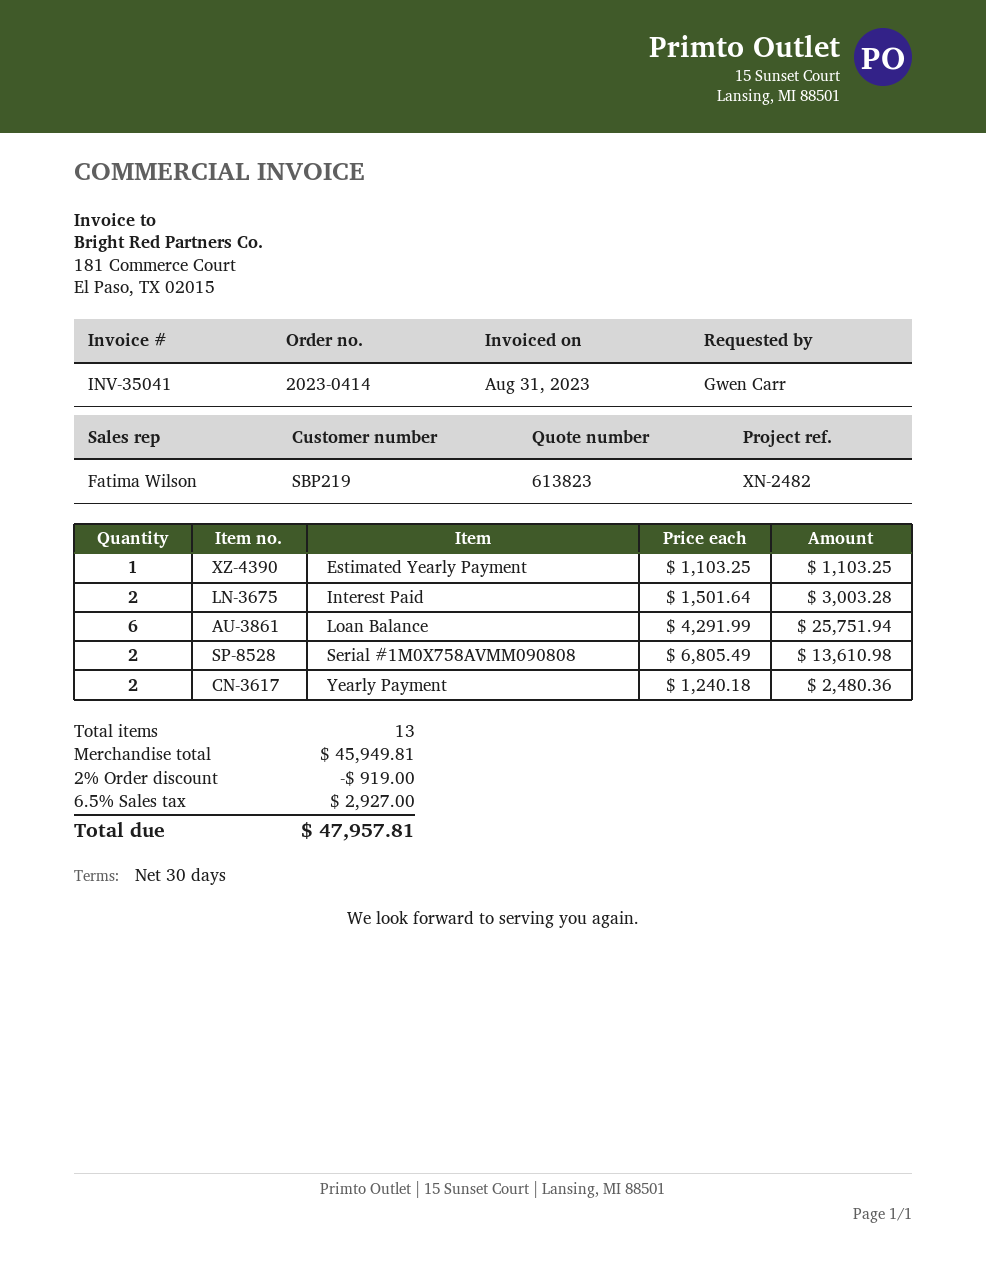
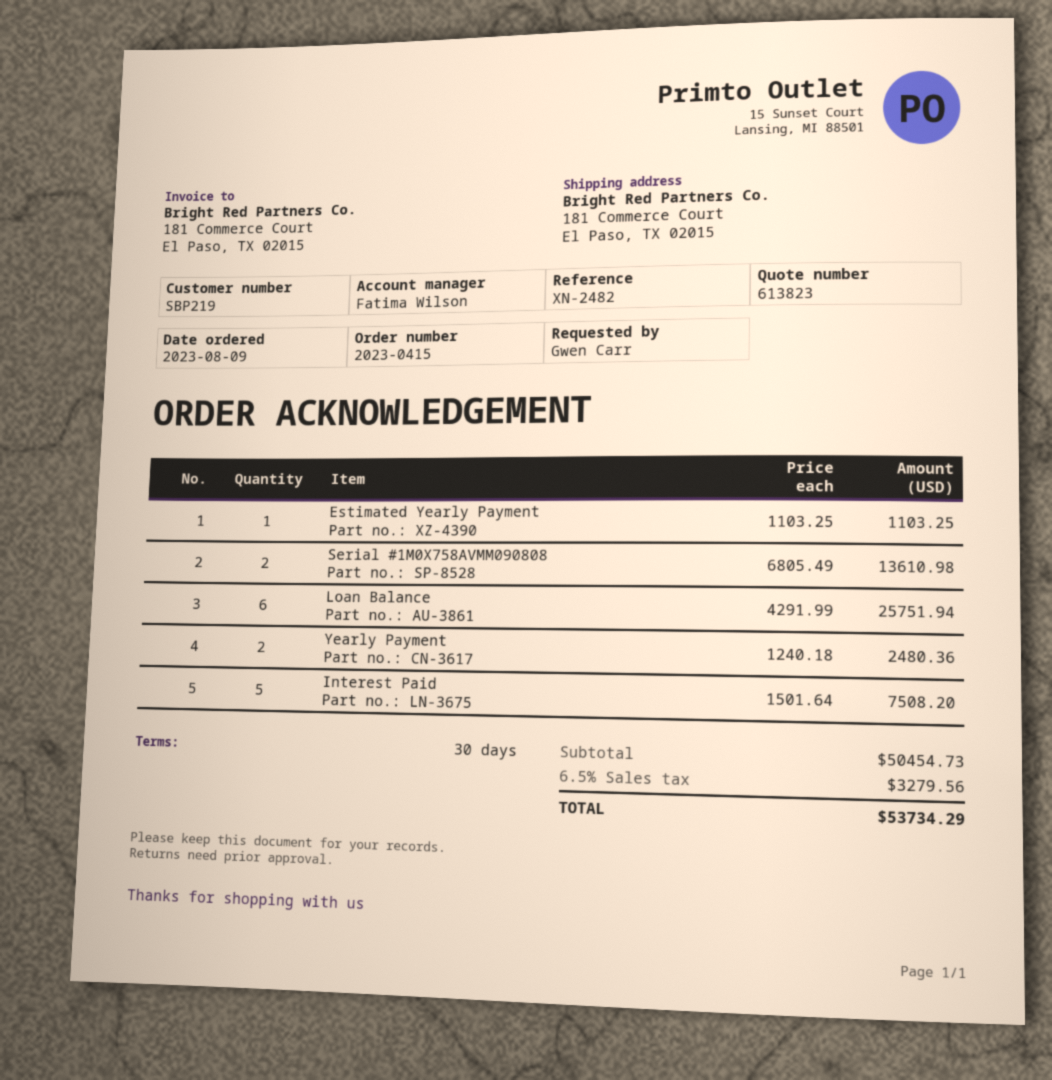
order number: 2023-0414 -> 2023-0415
Interest Paid: 2 x 1501.64 = 3003.28 -> 5 x 1501.64 = 7508.20
subtotal: 45949.81 -> 50454.73
discount: 2% = 919.00 -> none
tax: 6.5% = 2927.00 -> 6.5% = 3279.56
total: 47957.81 -> 53734.29

